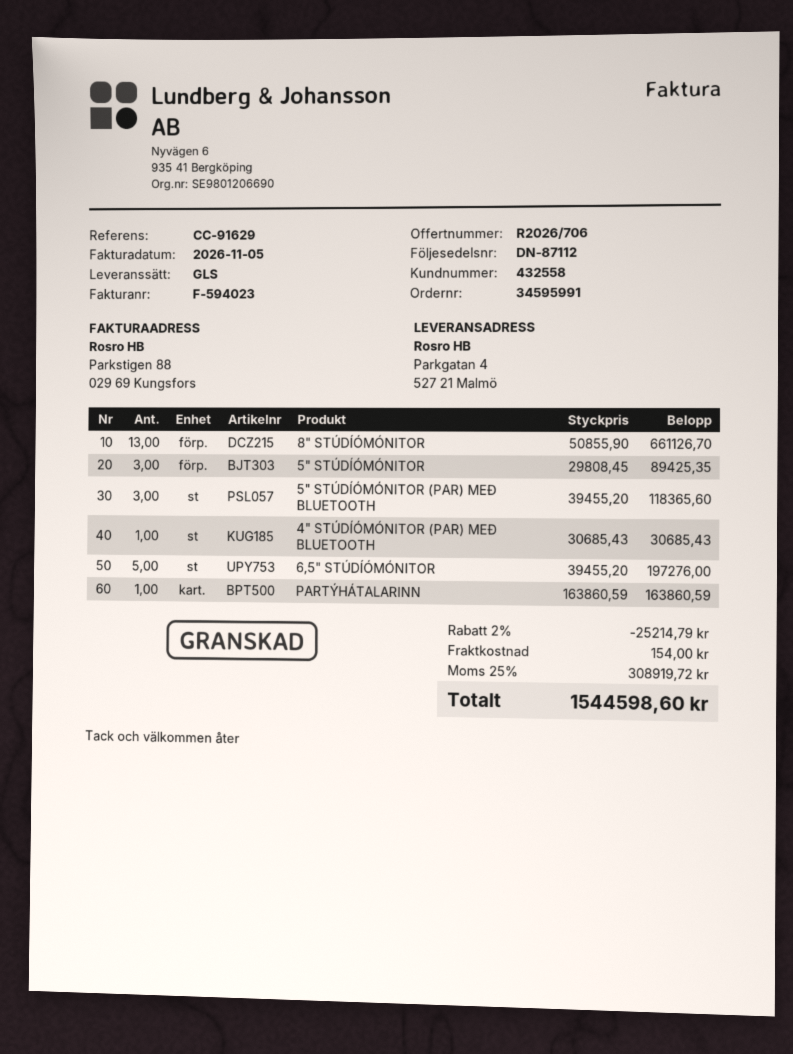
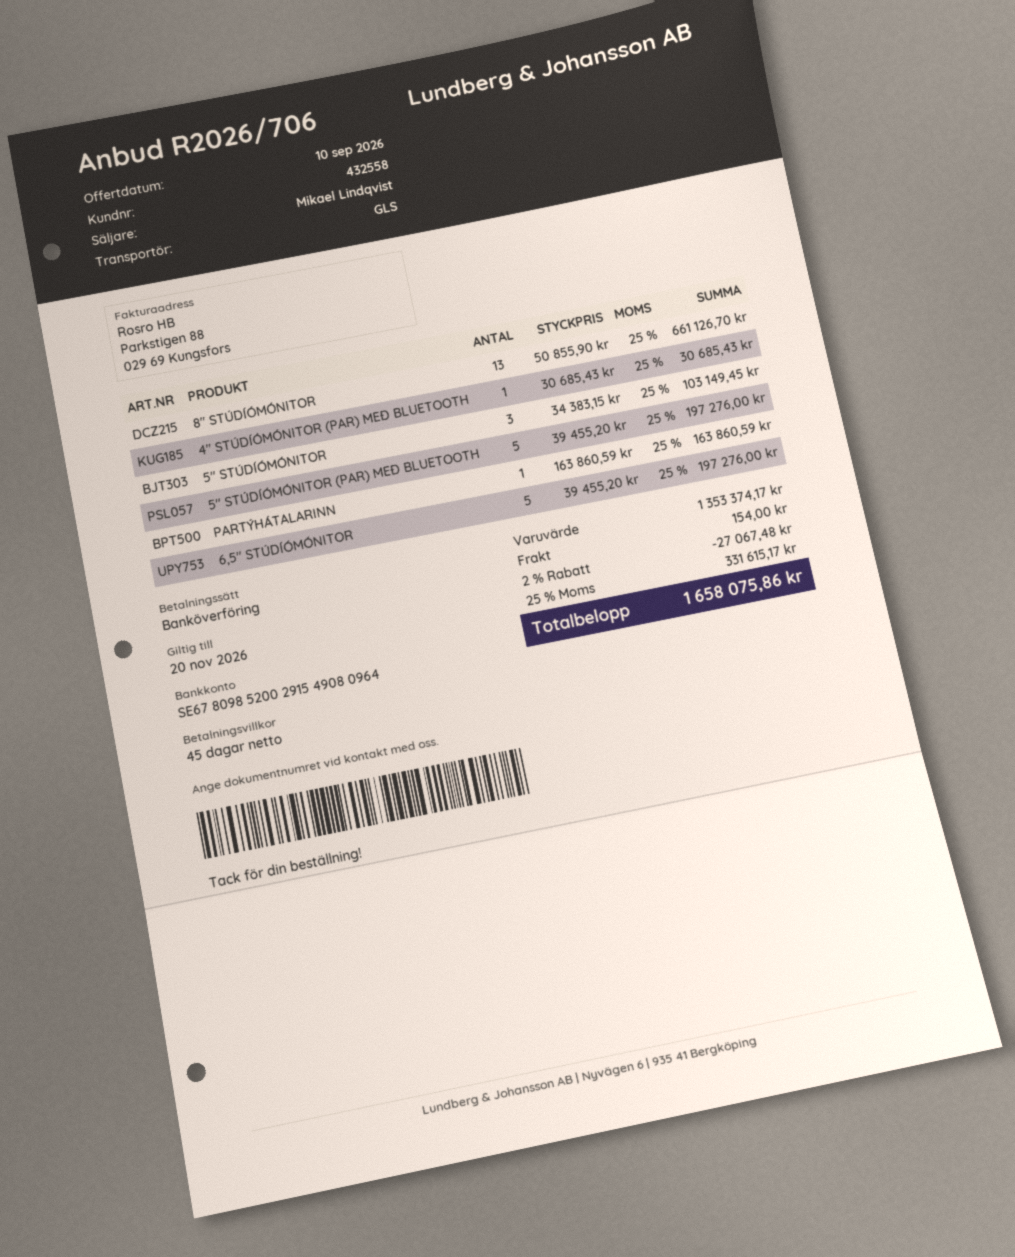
5" STÚDÍÓMÓNITOR: 3 x 29808.45 = 89425.35 -> 3 x 34383.15 = 103149.45
5" STÚDÍÓMÓNITOR (PAR) MEÐ BLUETOOTH: 3 x 39455.20 = 118365.60 -> 5 x 39455.20 = 197276.00
discount: 2% = 25214.79 -> 2% = 27067.48
tax: 25% = 308919.72 -> 25% = 331615.17
total: 1544598.60 -> 1658075.86

